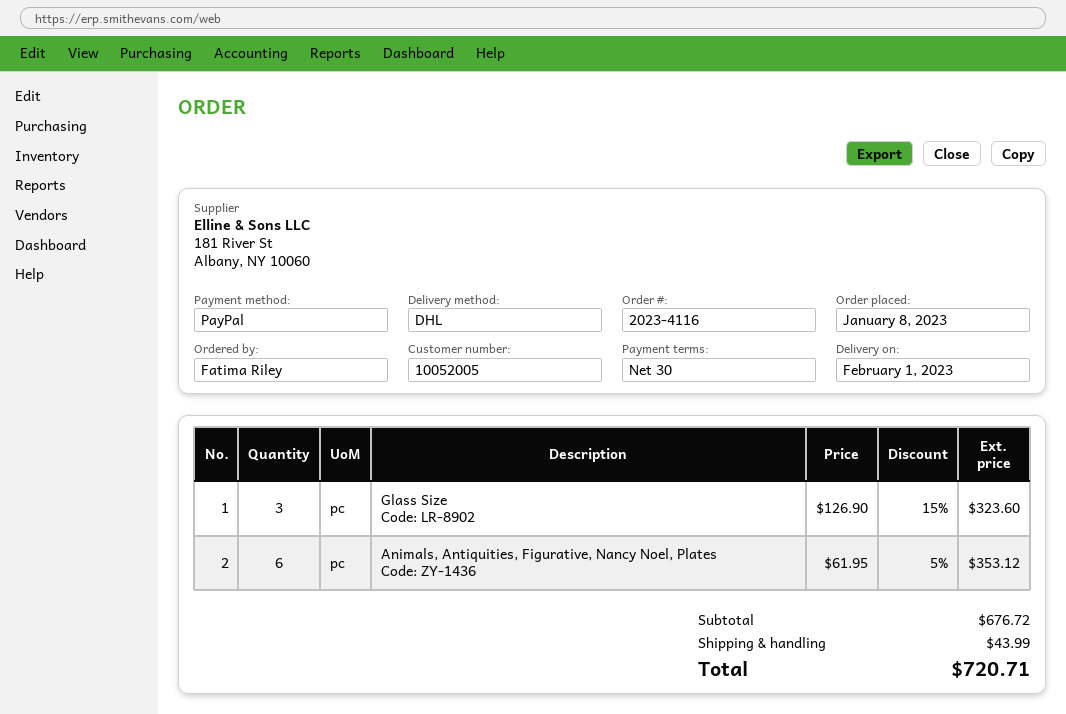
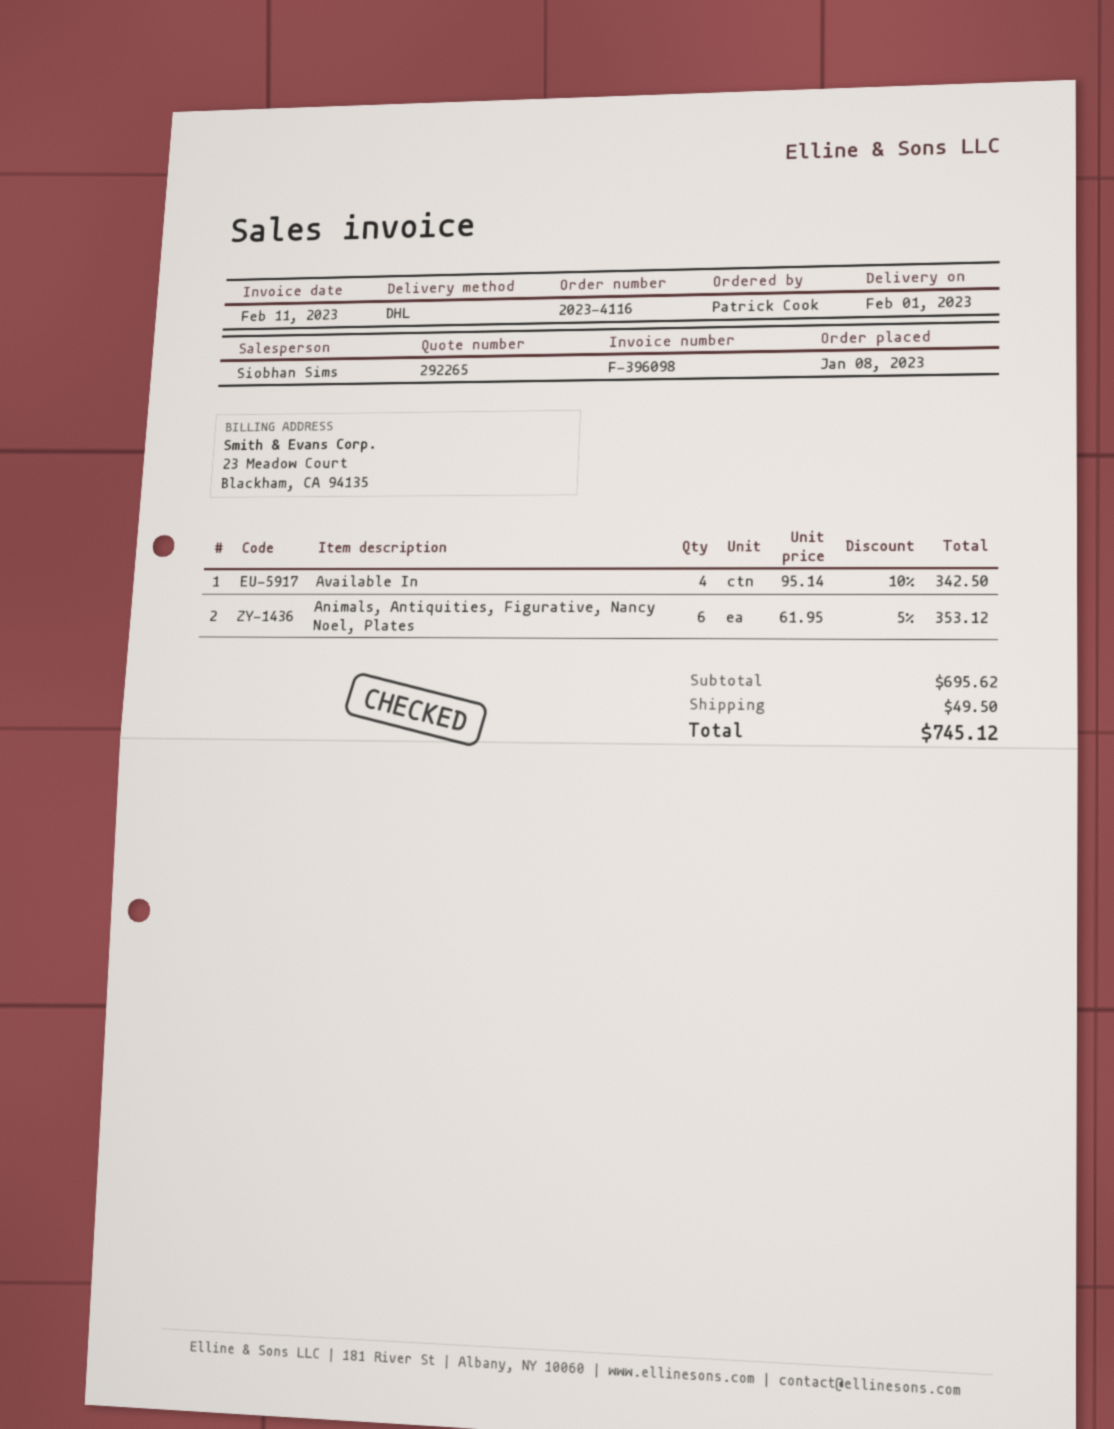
ordered by: Fatima Riley -> Patrick Cook
Glass Size: 3 x 126.90 - 15% = 323.60 -> none
Available In: none -> 4 x 95.14 - 10% = 342.50
subtotal: 676.72 -> 695.62
shipping: 43.99 -> 49.50
total: 720.71 -> 745.12

